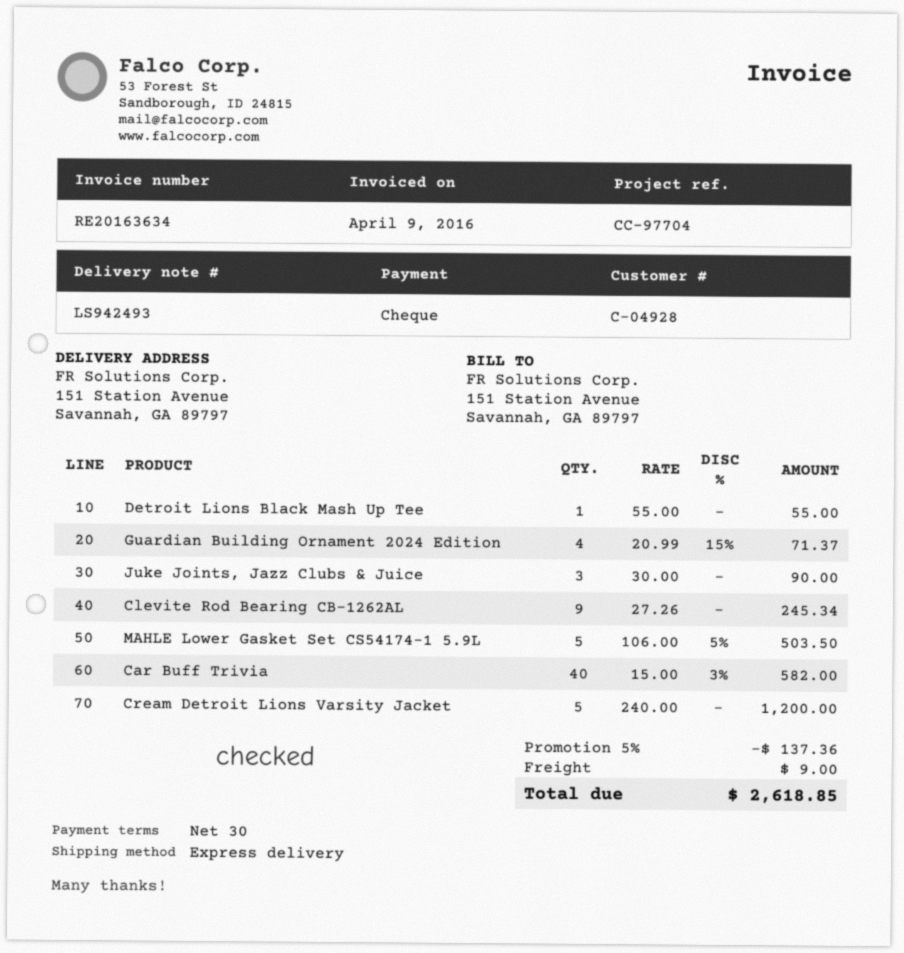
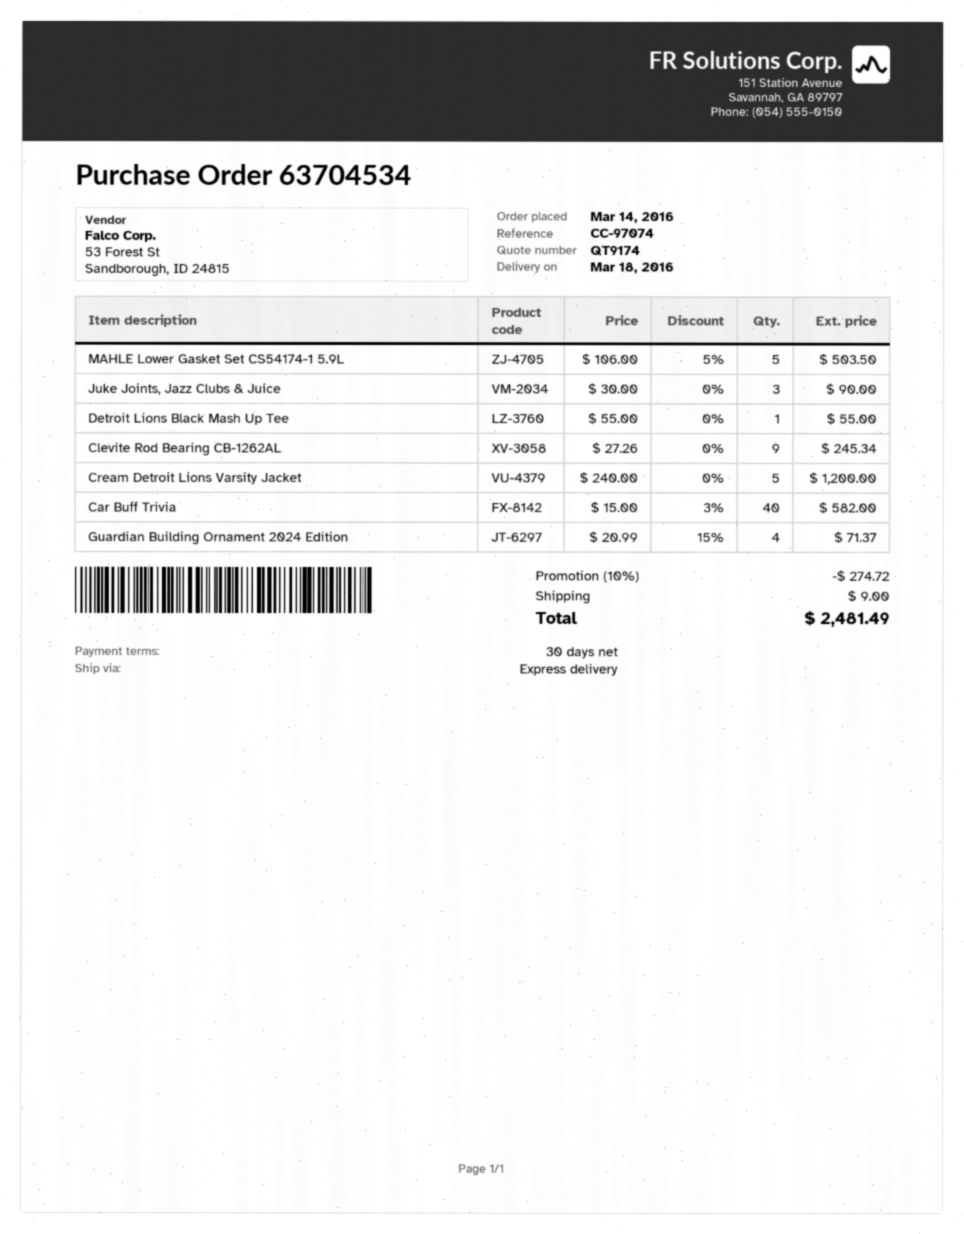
reference: CC-97704 -> CC-97074
discount: 5% = 137.36 -> 10% = 274.72
total: 2618.85 -> 2481.49

